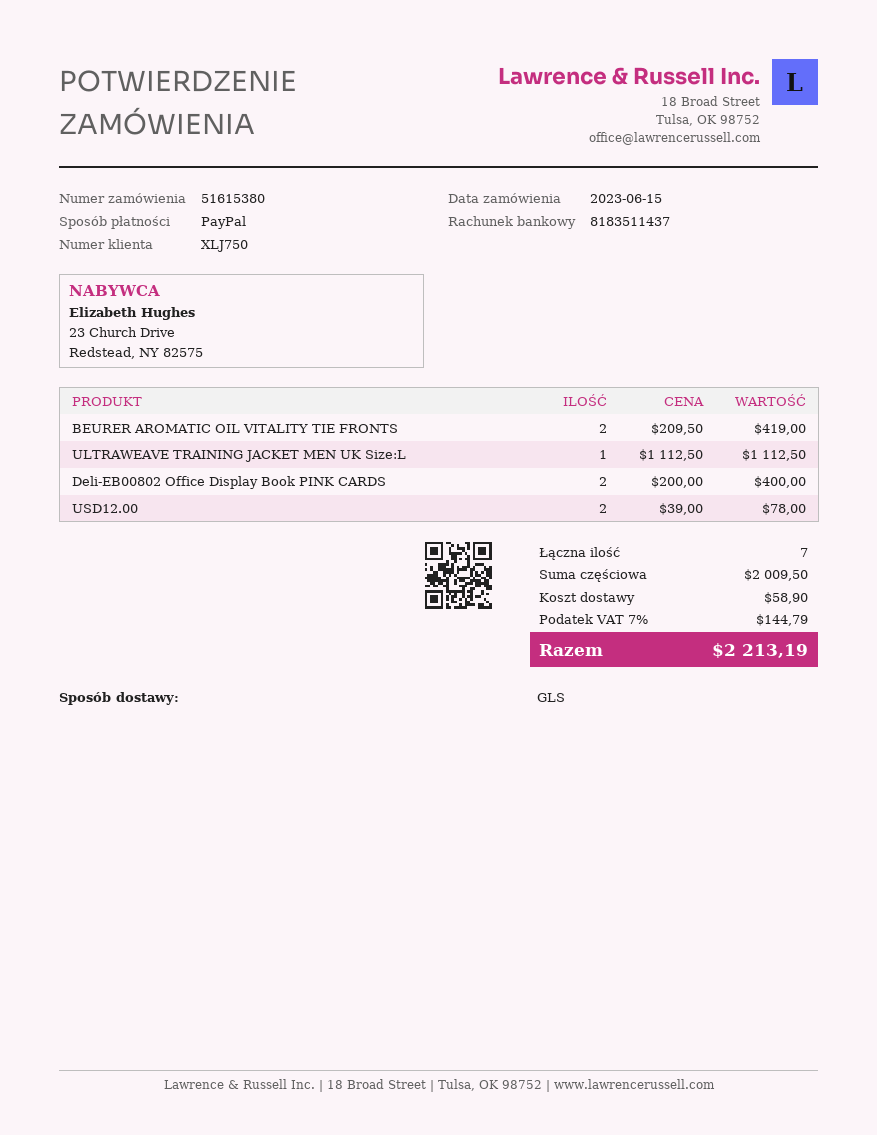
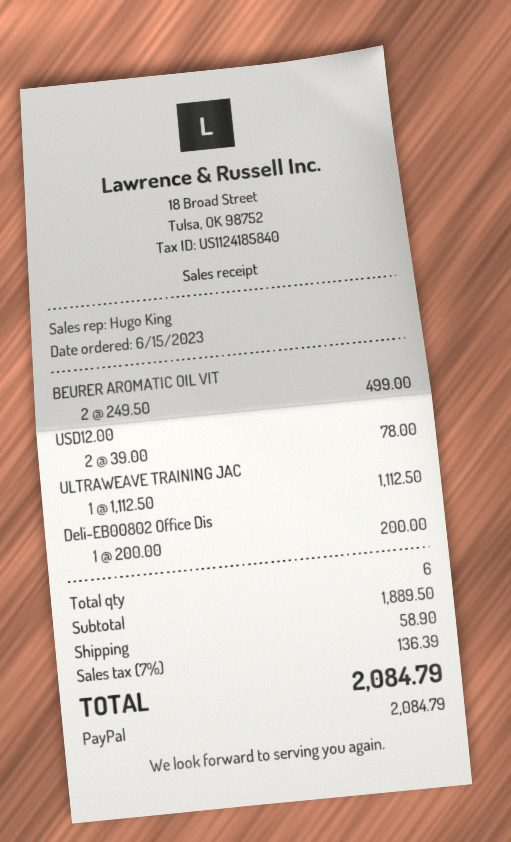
BEURER AROMATIC OIL VITALITY TIE FRONTS: 2 x 209.50 = 419.00 -> 2 x 249.50 = 499.00
Deli-EB00802 Office Display Book PINK CARDS: 2 x 200.00 = 400.00 -> 1 x 200.00 = 200.00
total quantity: 7 -> 6
subtotal: 2009.50 -> 1889.50
tax: 7% = 144.79 -> 7% = 136.39
total: 2213.19 -> 2084.79

